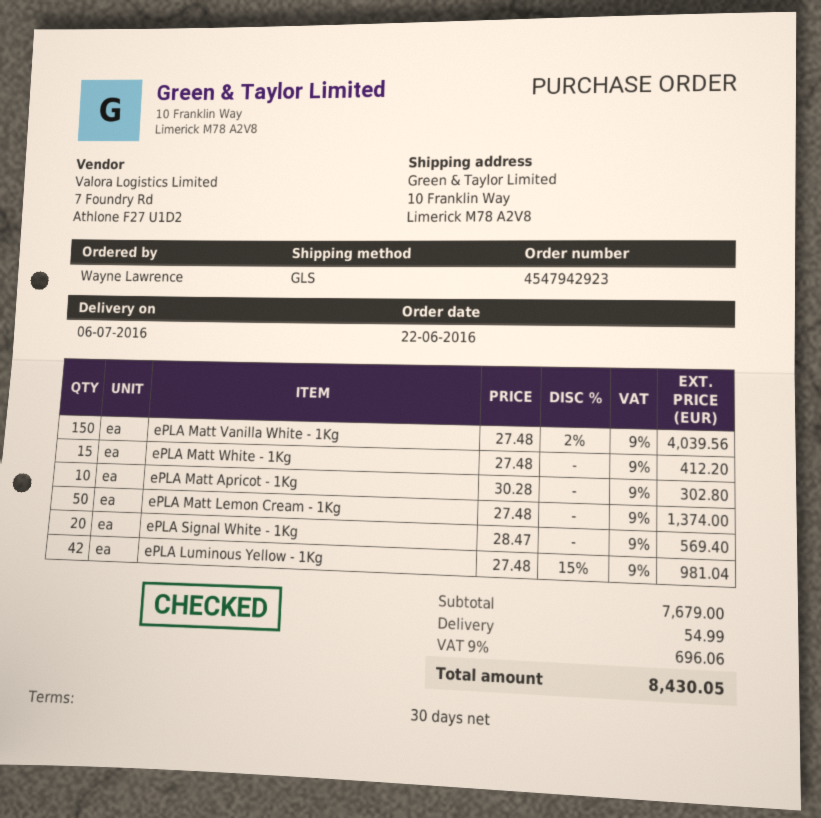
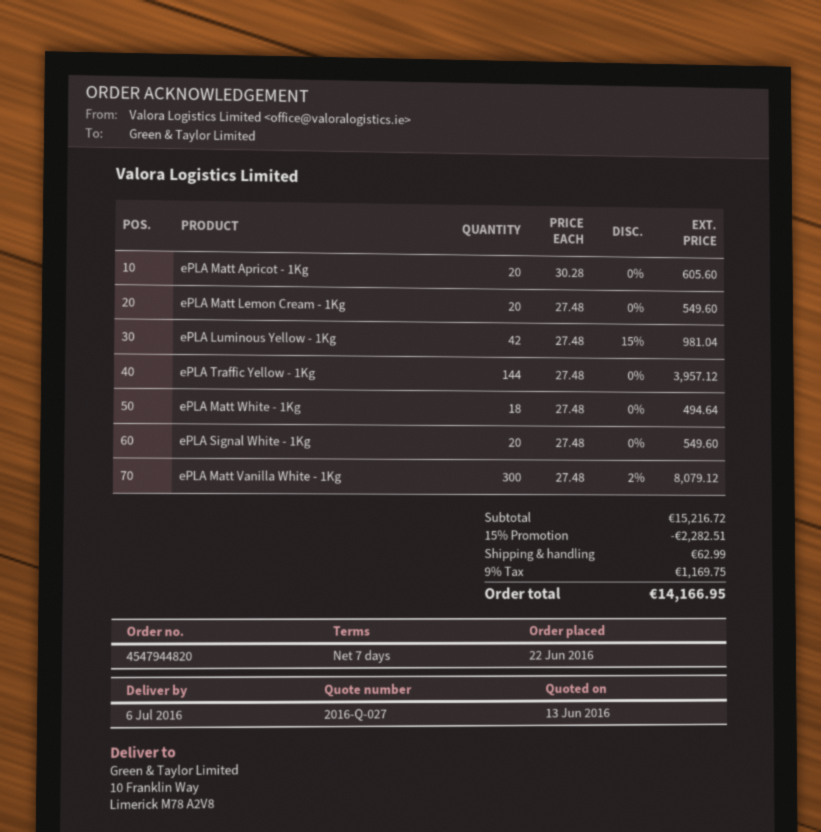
order number: 4547942923 -> 4547944820
payment terms: 30 days -> 7 days
ePLA Matt Vanilla White - 1Kg: 150 x 27.48 - 2% = 4039.56 -> 300 x 27.48 - 2% = 8079.12
ePLA Matt White - 1Kg: 15 x 27.48 = 412.20 -> 18 x 27.48 = 494.64
ePLA Matt Apricot - 1Kg: 10 x 30.28 = 302.80 -> 20 x 30.28 = 605.60
ePLA Matt Lemon Cream - 1Kg: 50 x 27.48 = 1374.00 -> 20 x 27.48 = 549.60
ePLA Signal White - 1Kg: 20 x 28.47 = 569.40 -> 20 x 27.48 = 549.60
ePLA Traffic Yellow - 1Kg: none -> 144 x 27.48 = 3957.12
subtotal: 7679.00 -> 15216.72
discount: none -> 15% = 2282.51
shipping: 54.99 -> 62.99
tax: 9% = 696.06 -> 9% = 1169.75
total: 8430.05 -> 14166.95

